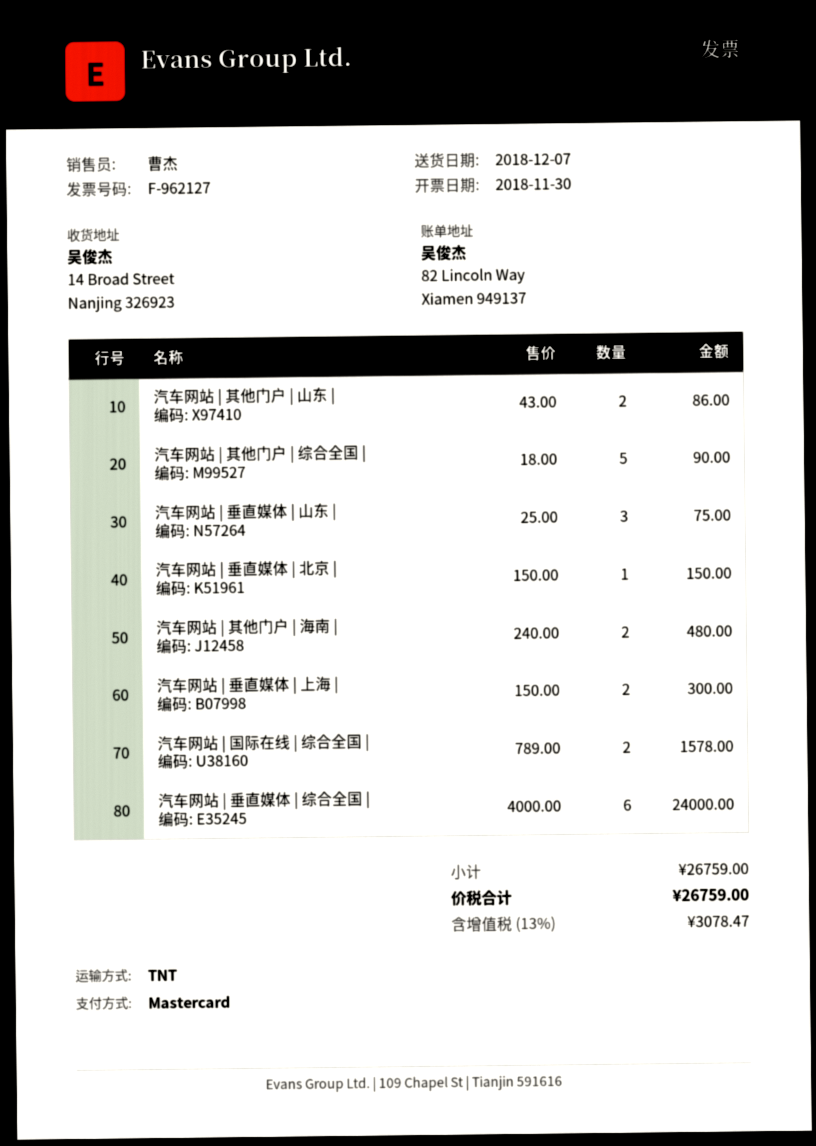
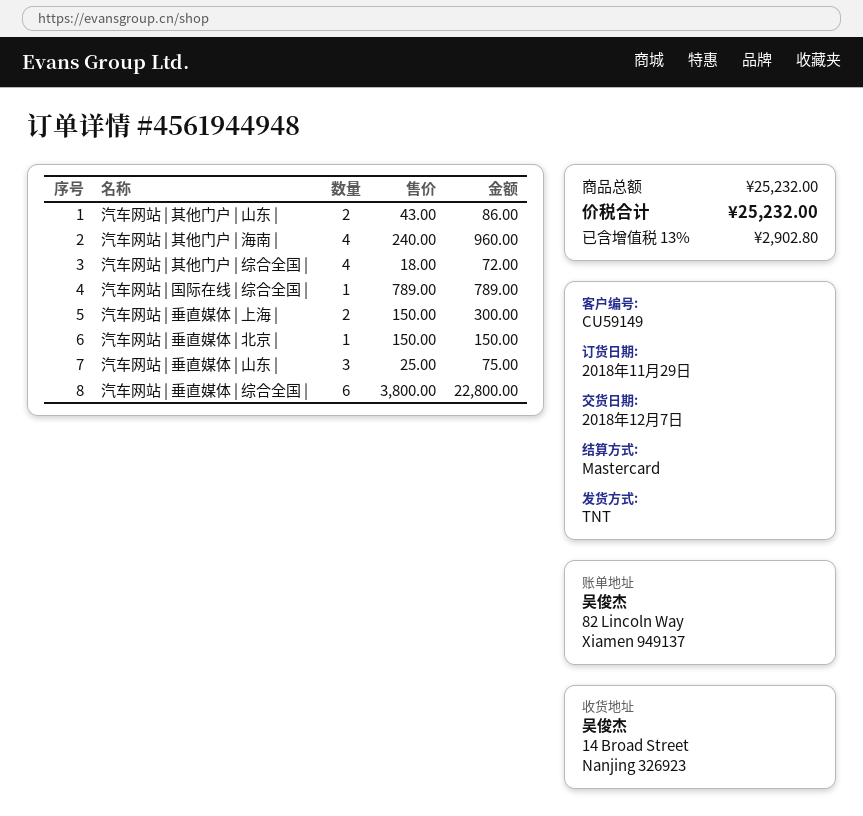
汽车网站 | 其他门户 | 综合全国 |: 5 x 18.00 = 90.00 -> 4 x 18.00 = 72.00
汽车网站 | 其他门户 | 海南 |: 2 x 240.00 = 480.00 -> 4 x 240.00 = 960.00
汽车网站 | 国际在线 | 综合全国 |: 2 x 789.00 = 1578.00 -> 1 x 789.00 = 789.00
汽车网站 | 垂直媒体 | 综合全国 |: 6 x 4000.00 = 24000.00 -> 6 x 3800.00 = 22800.00
subtotal: 26759.00 -> 25232.00
tax: 13% = 3078.47 -> 13% = 2902.80
total: 26759.00 -> 25232.00

